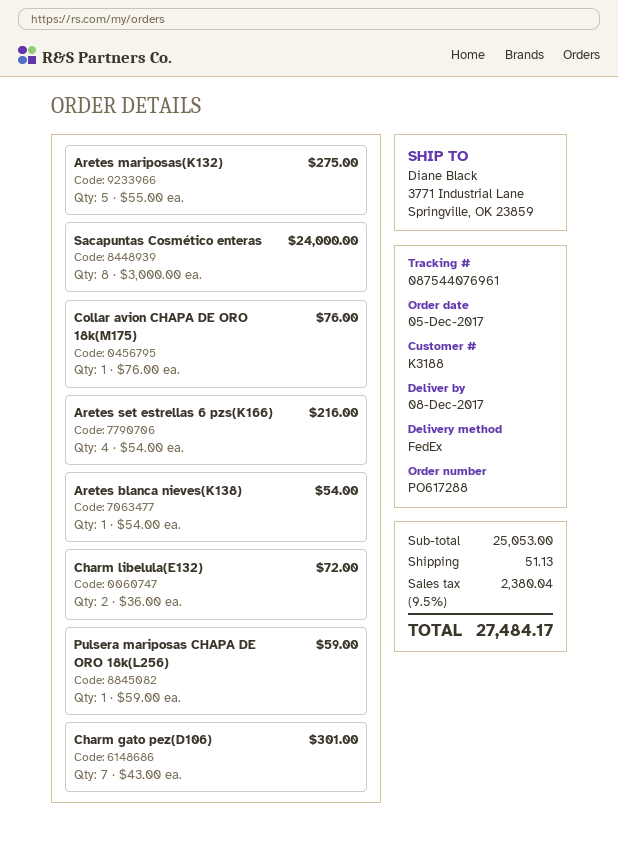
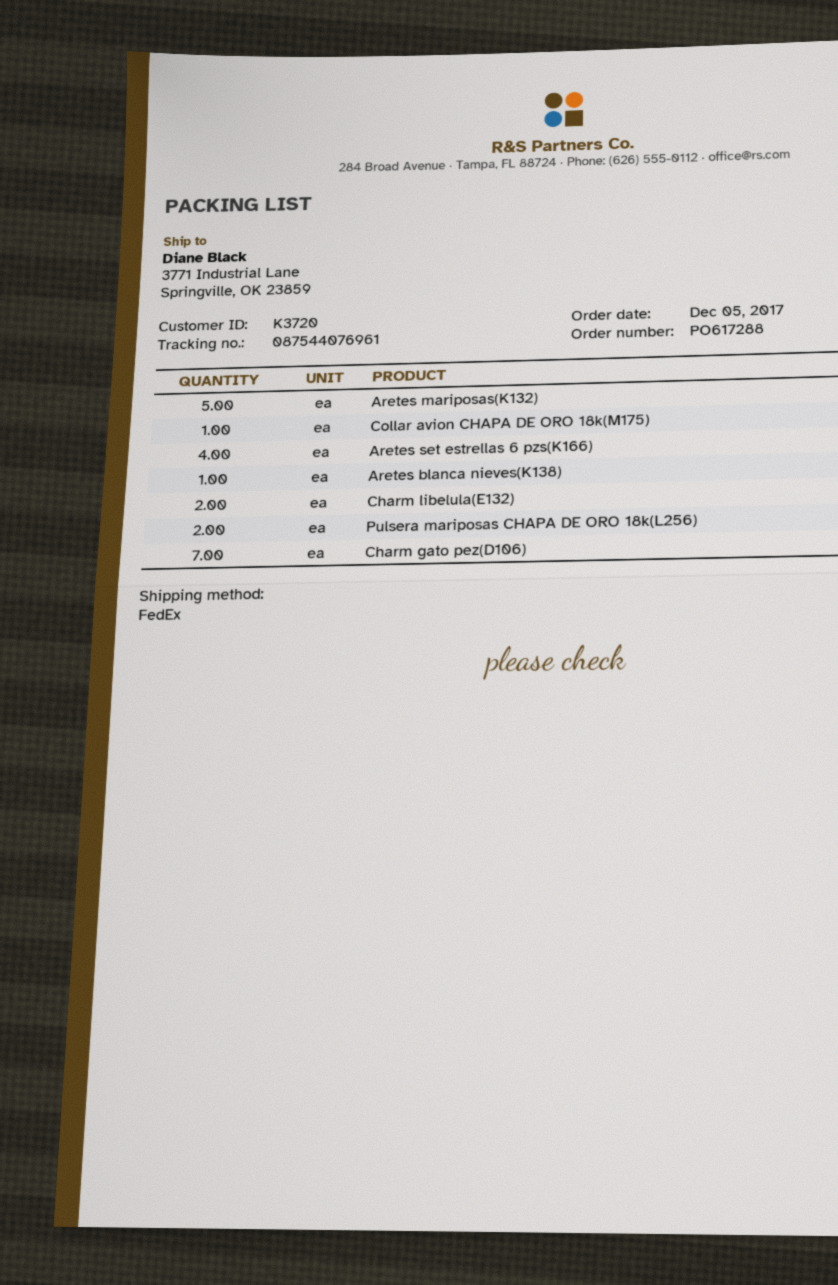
customer number: K3188 -> K3720
Sacapuntas Cosmético enteras: 8 -> none
Pulsera mariposas CHAPA DE ORO 18k(L256): 1 -> 2

